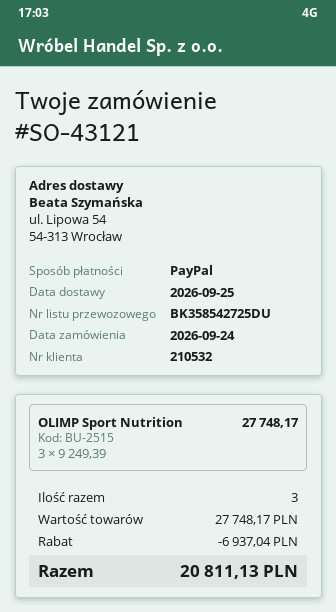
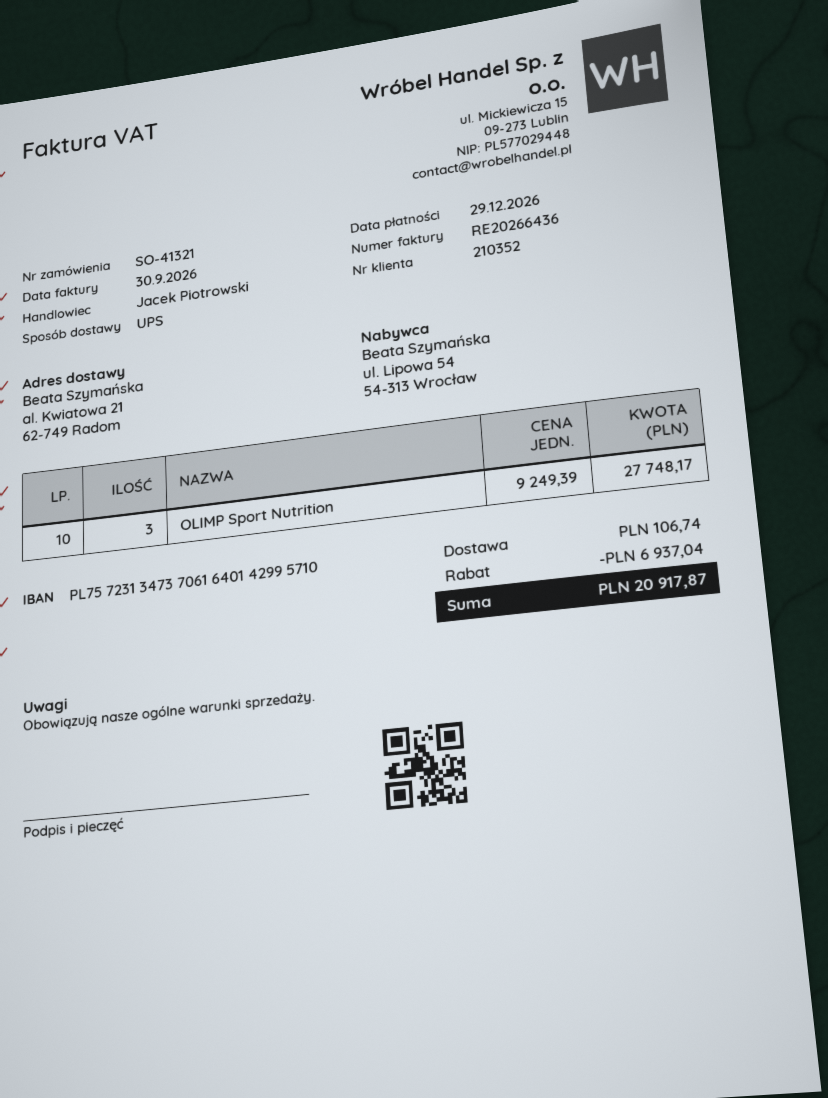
order number: SO-43121 -> SO-41321
customer number: 210532 -> 210352
ship to: ul. Lipowa 54, 54-313 Wrocław -> al. Kwiatowa 21, 62-749 Radom
shipping: none -> 106.74
total: 20811.13 -> 20917.87

